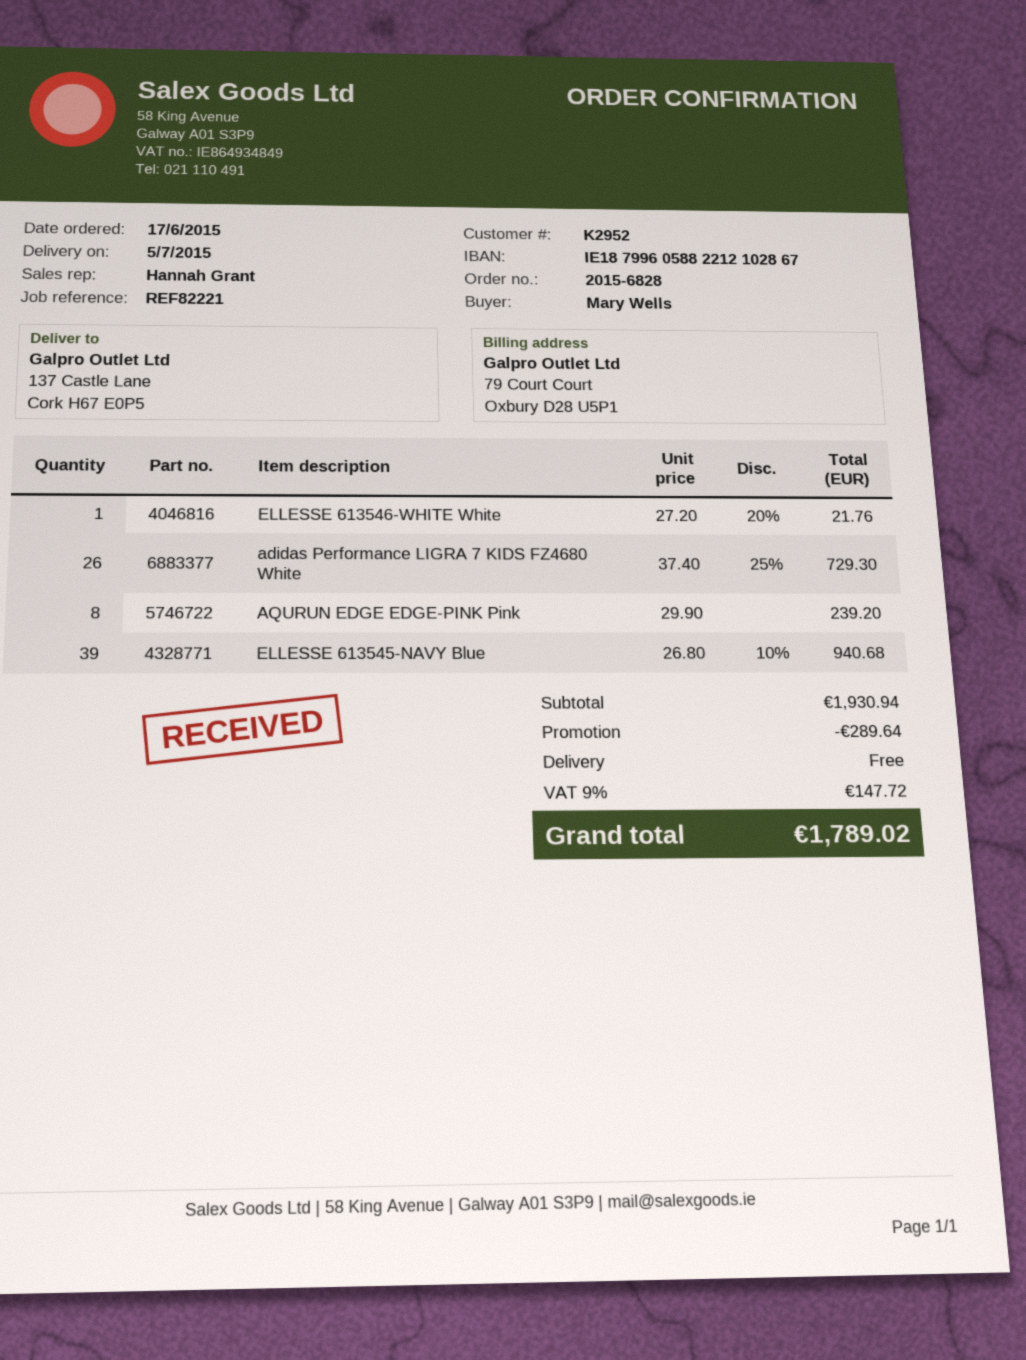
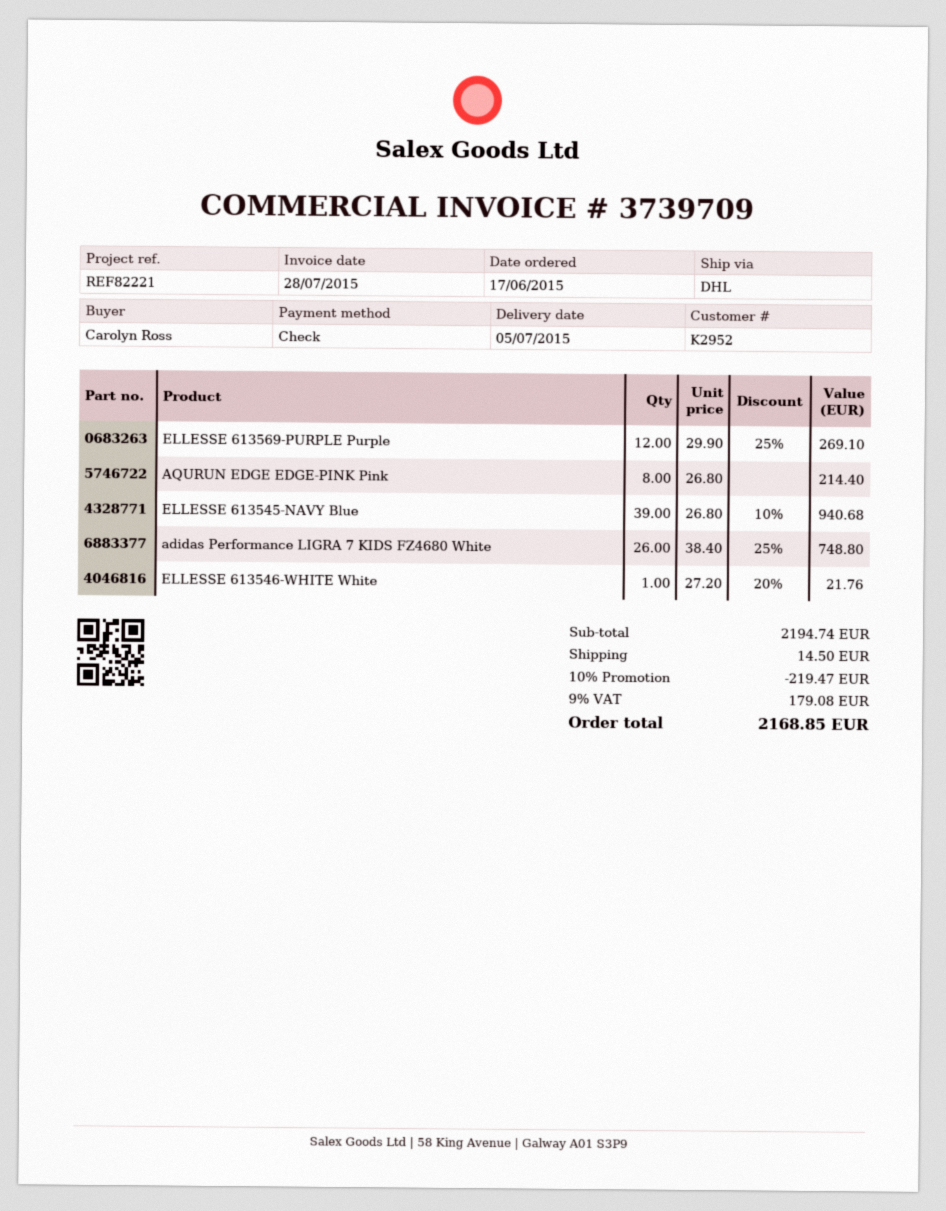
ordered by: Mary Wells -> Carolyn Ross
adidas Performance LIGRA 7 KIDS FZ4680 White: 26 x 37.40 - 25% = 729.30 -> 26 x 38.40 - 25% = 748.80
AQURUN EDGE EDGE-PINK Pink: 8 x 29.90 = 239.20 -> 8 x 26.80 = 214.40
ELLESSE 613569-PURPLE Purple: none -> 12 x 29.90 - 25% = 269.10
subtotal: 1930.94 -> 2194.74
discount: 289.64 -> 219.47
shipping: 0.00 -> 14.50
tax: 9% = 147.72 -> 9% = 179.08
total: 1789.02 -> 2168.85

